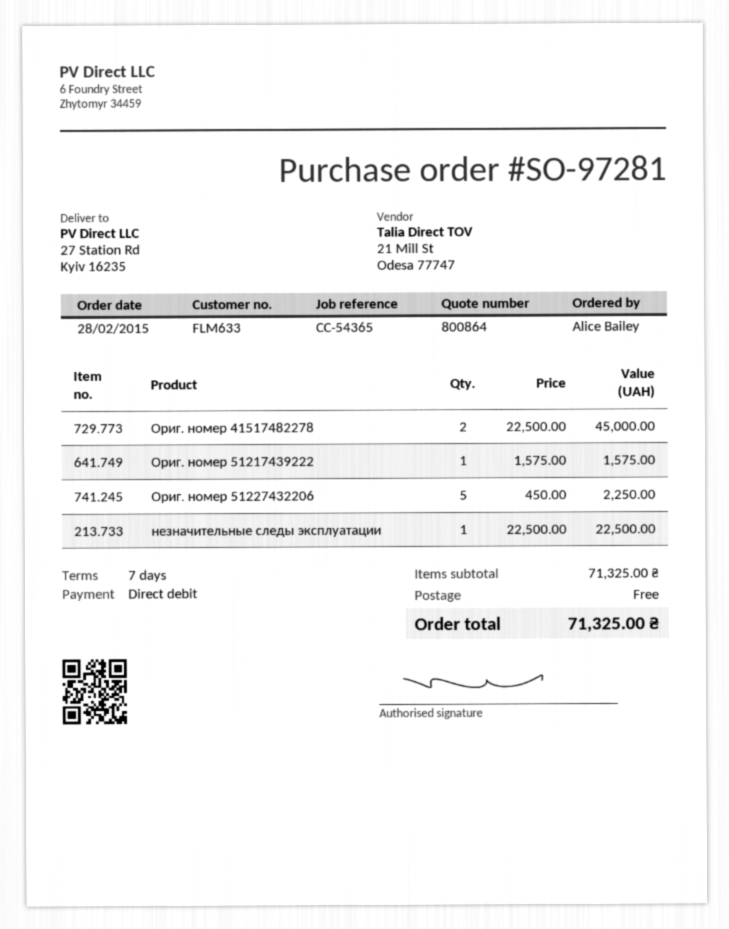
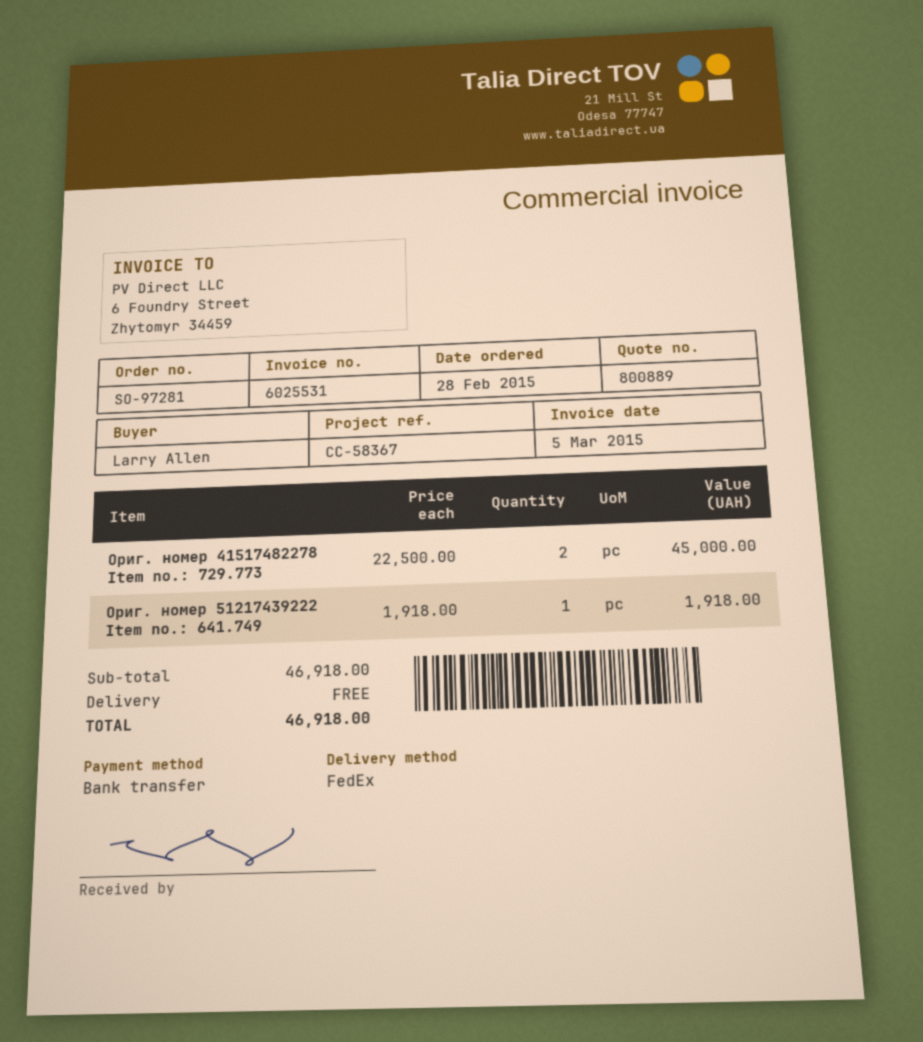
quote number: 800864 -> 800889
reference: CC-54365 -> CC-58367
ordered by: Alice Bailey -> Larry Allen
payment method: direct debit -> bank transfer
Ориг. номер 51217439222: 1 x 1575.00 = 1575.00 -> 1 x 1918.00 = 1918.00
Ориг. номер 51227432206: 5 x 450.00 = 2250.00 -> none
незначительные следы эксплуатации: 1 x 22500.00 = 22500.00 -> none
subtotal: 71325.00 -> 46918.00
total: 71325.00 -> 46918.00

